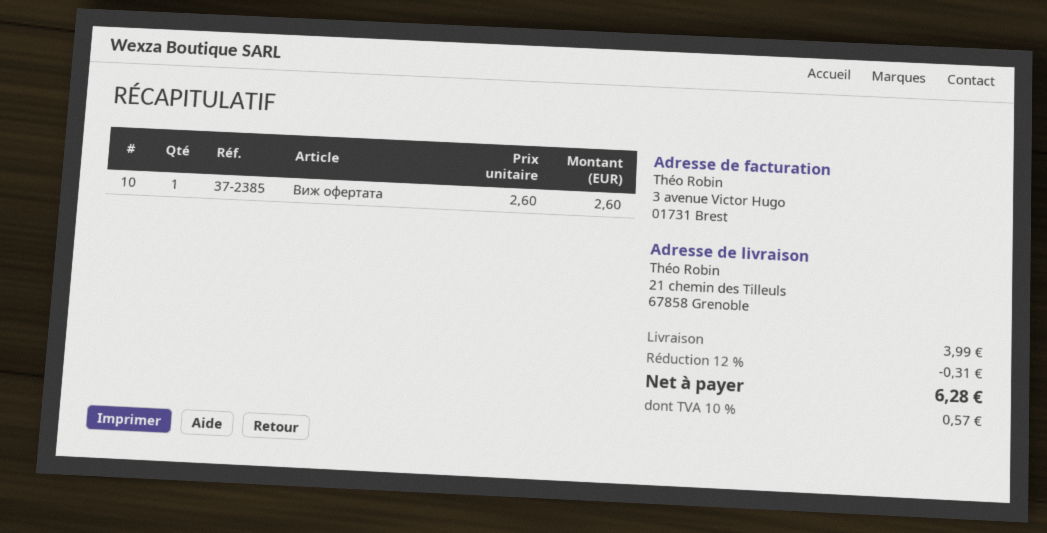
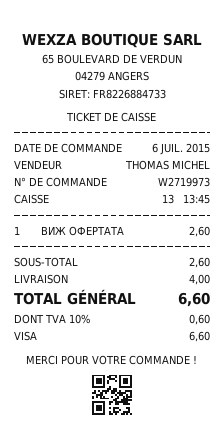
discount: 12% = 0.31 -> none
shipping: 3.99 -> 4.00
tax: 10% = 0.57 -> 10% = 0.60
total: 6.28 -> 6.60

